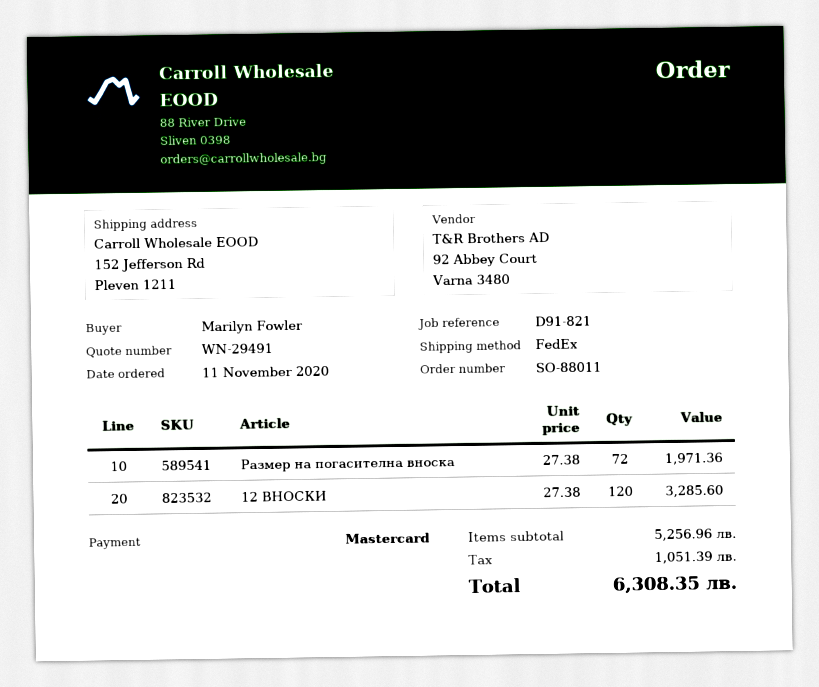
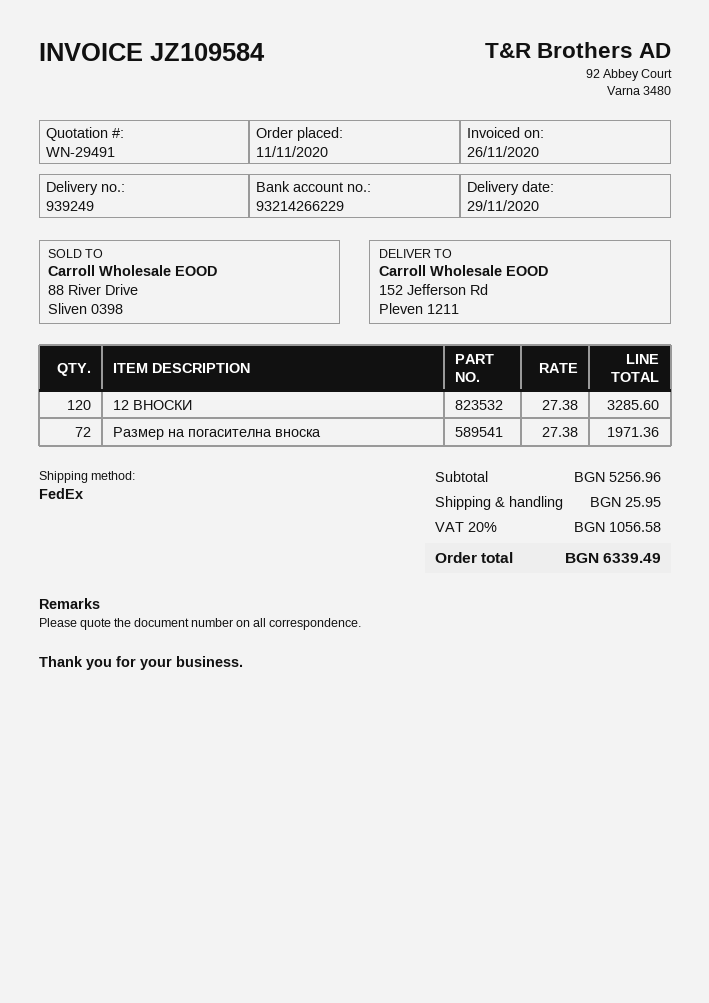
shipping: none -> 25.95
tax: 1051.39 -> 1056.58
total: 6308.35 -> 6339.49

